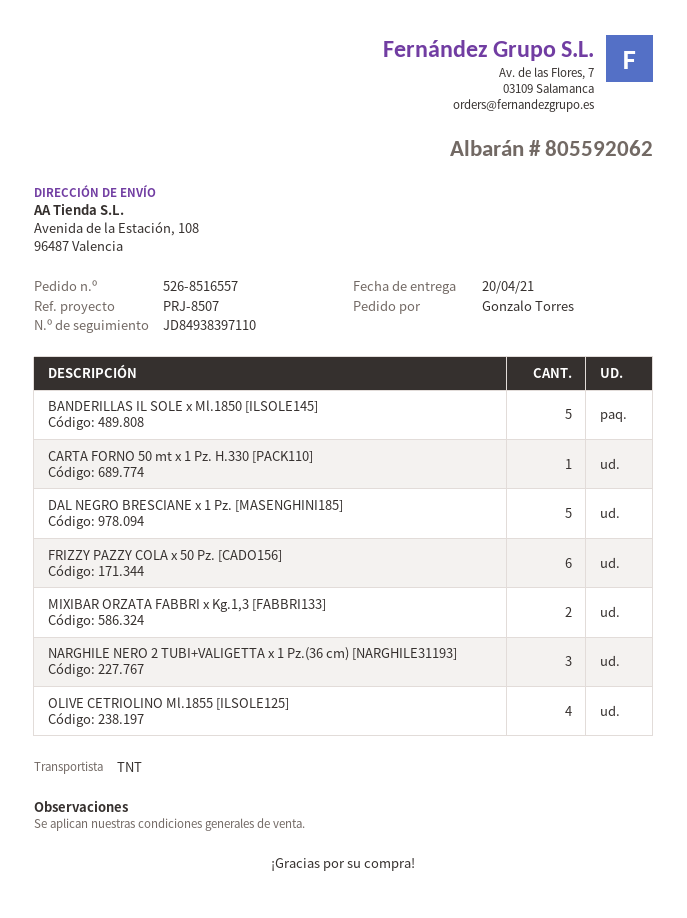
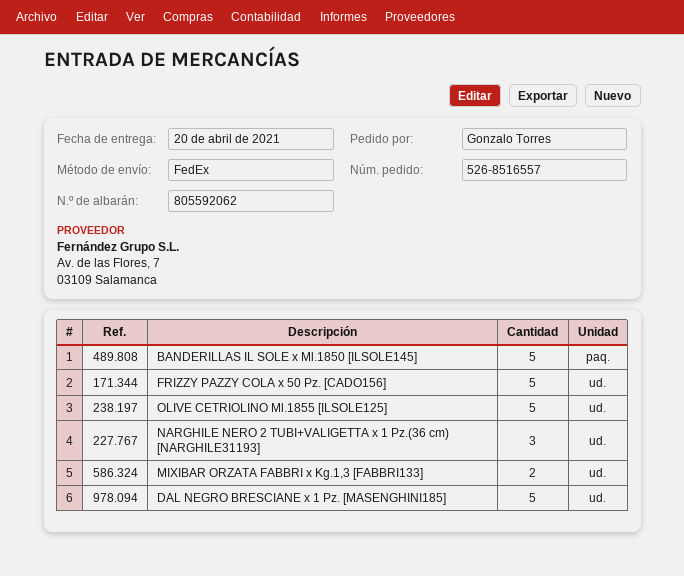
shipping method: TNT -> FedEx
CARTA FORNO 50 mt x 1 Pz. H.330 [PACK110]: 1 -> none
FRIZZY PAZZY COLA x 50 Pz. [CADO156]: 6 -> 5
OLIVE CETRIOLINO Ml.1855 [ILSOLE125]: 4 -> 5

